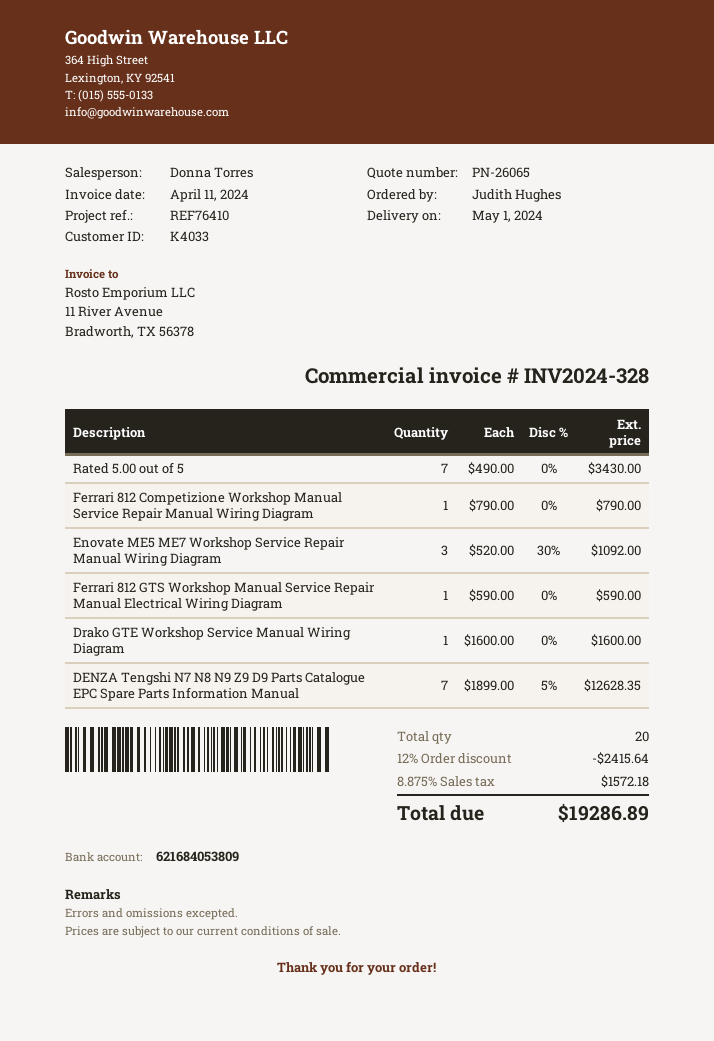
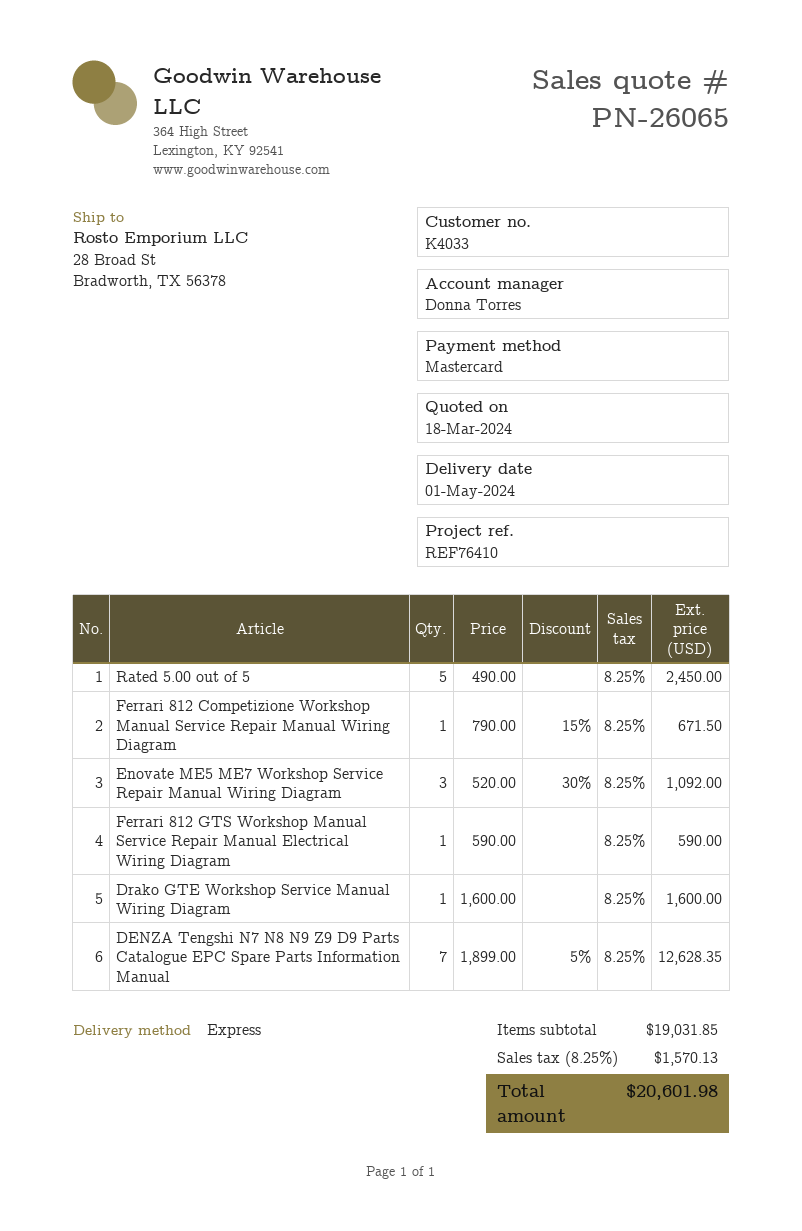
Rated 5.00 out of 5: 7 x 490.00 = 3430.00 -> 5 x 490.00 = 2450.00
Ferrari 812 Competizione Workshop Manual Service Repair Manual Wiring Diagram: 1 x 790.00 = 790.00 -> 1 x 790.00 - 15% = 671.50
discount: 12% = 2415.64 -> none
tax: 8.875% = 1572.18 -> 8.25% = 1570.13
total: 19286.89 -> 20601.98

